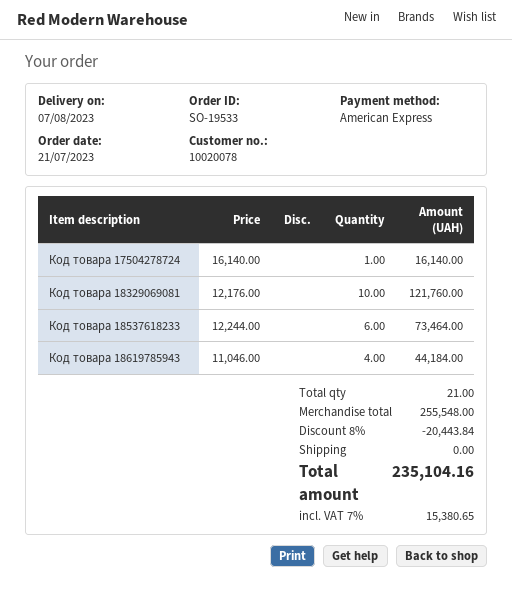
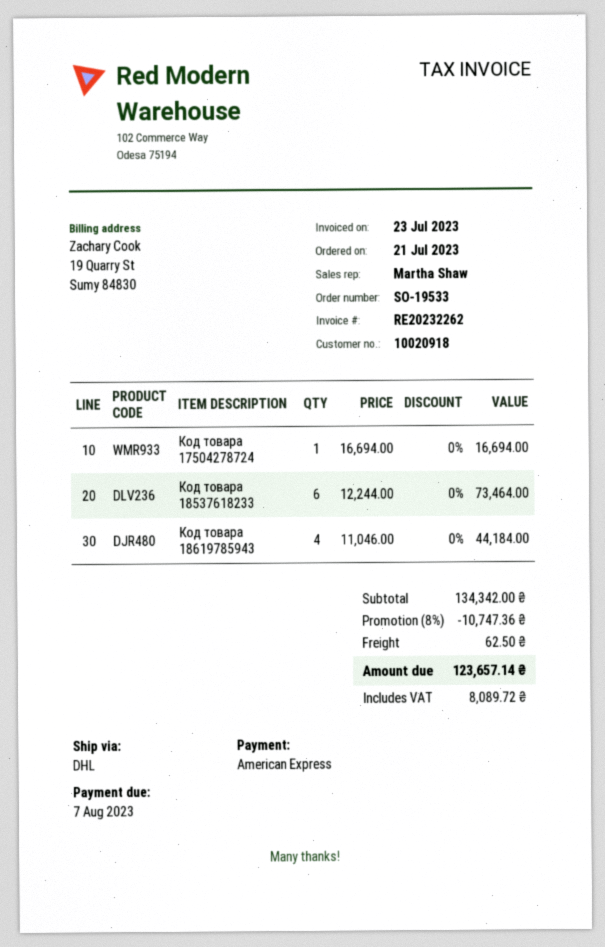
customer number: 10020078 -> 10020918
Код товара 17504278724: 1 x 16140.00 = 16140.00 -> 1 x 16694.00 = 16694.00
Код товара 18329069081: 10 x 12176.00 = 121760.00 -> none
subtotal: 255548.00 -> 134342.00
discount: 8% = 20443.84 -> 8% = 10747.36
shipping: 0.00 -> 62.50
tax: 15380.65 -> 8089.72
total: 235104.16 -> 123657.14

